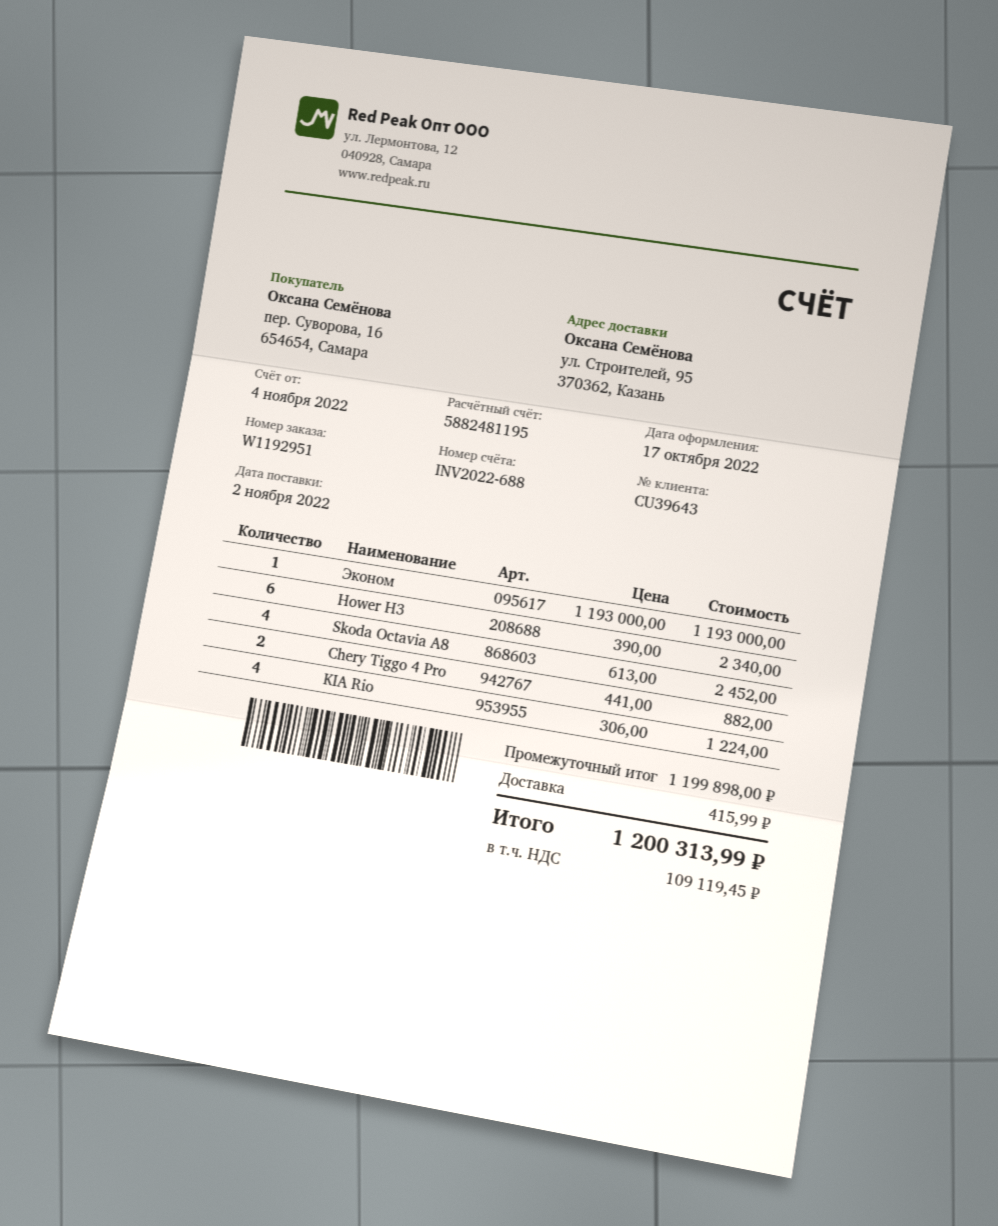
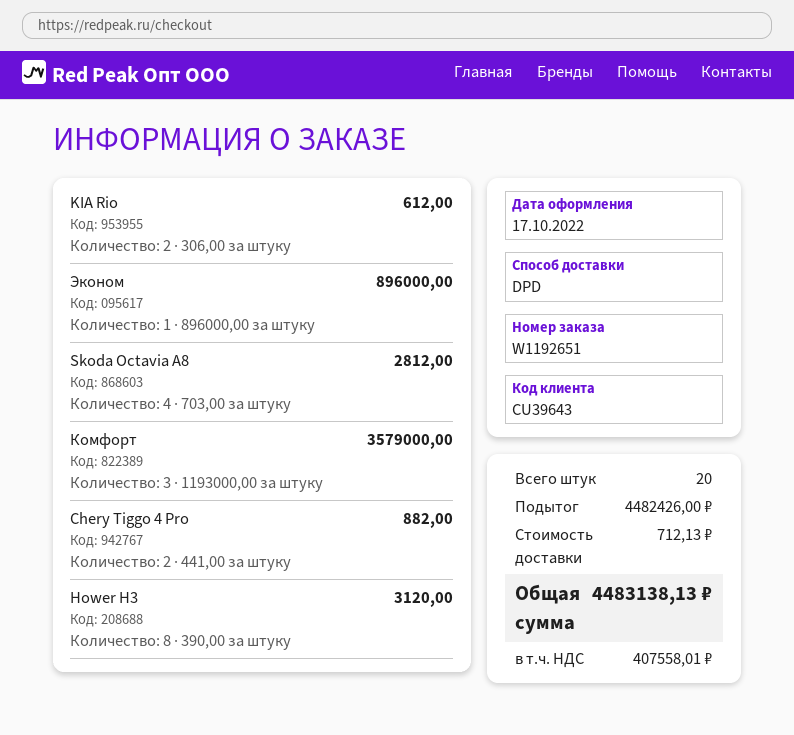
order number: W1192951 -> W1192651
Эконом: 1 x 1193000.00 = 1193000.00 -> 1 x 896000.00 = 896000.00
Hower H3: 6 x 390.00 = 2340.00 -> 8 x 390.00 = 3120.00
Skoda Octavia A8: 4 x 613.00 = 2452.00 -> 4 x 703.00 = 2812.00
KIA Rio: 4 x 306.00 = 1224.00 -> 2 x 306.00 = 612.00
Комфорт: none -> 3 x 1193000.00 = 3579000.00
subtotal: 1199898.00 -> 4482426.00
shipping: 415.99 -> 712.13
tax: 109119.45 -> 407558.01
total: 1200313.99 -> 4483138.13

